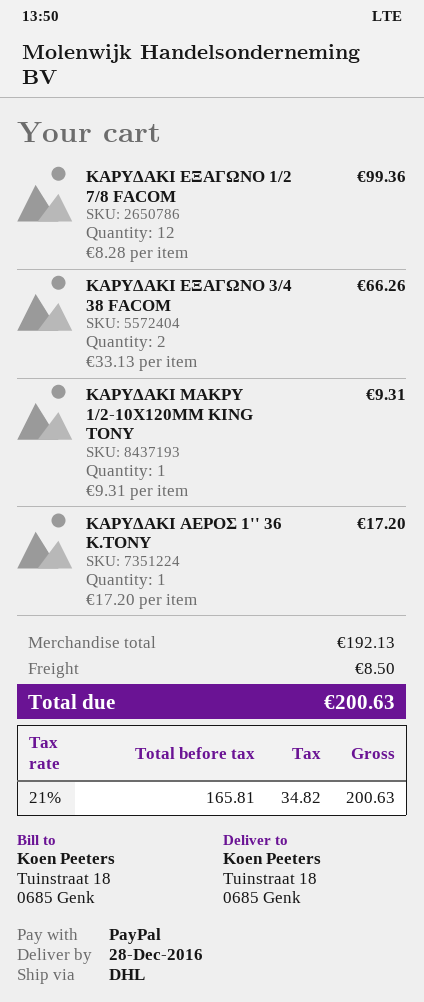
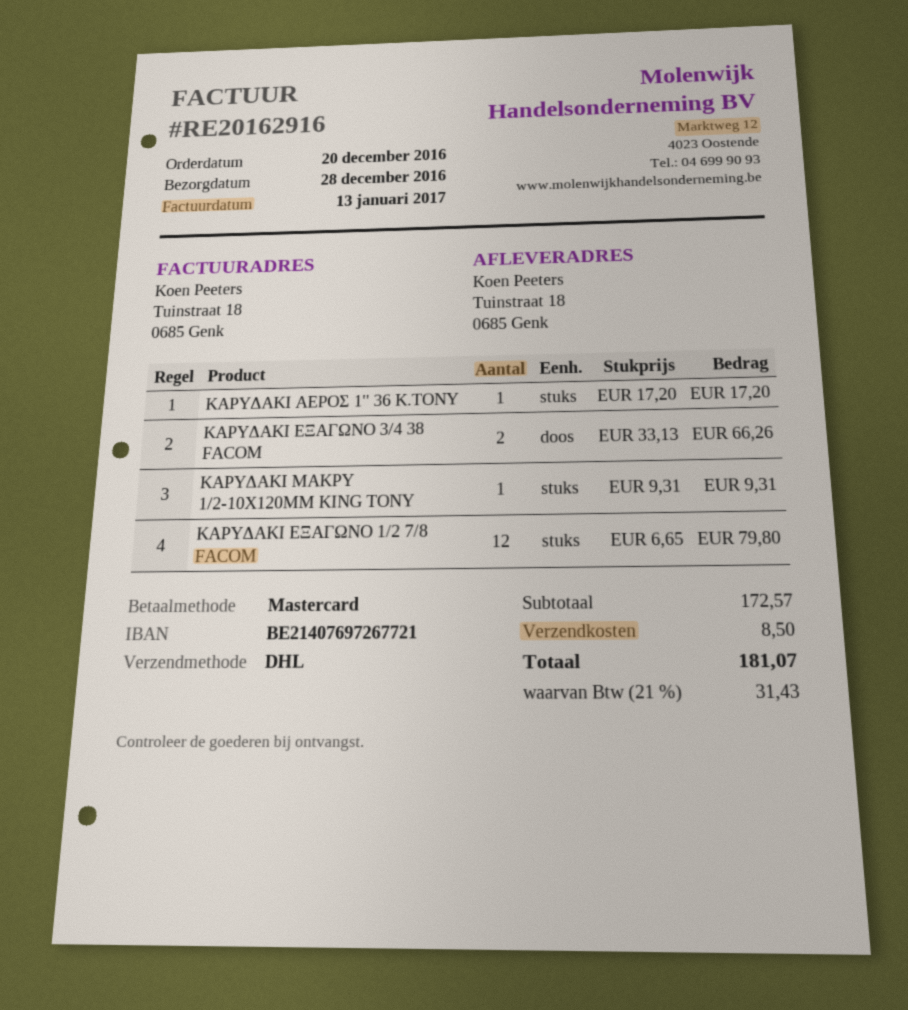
payment method: PayPal -> Mastercard
ΚΑΡΥΔΑΚΙ ΕΞΑΓΩΝΟ 1/2 7/8 FACOM: 12 x 8.28 = 99.36 -> 12 x 6.65 = 79.80
subtotal: 192.13 -> 172.57
tax: 21% = 34.82 -> 21% = 31.43
total: 200.63 -> 181.07

